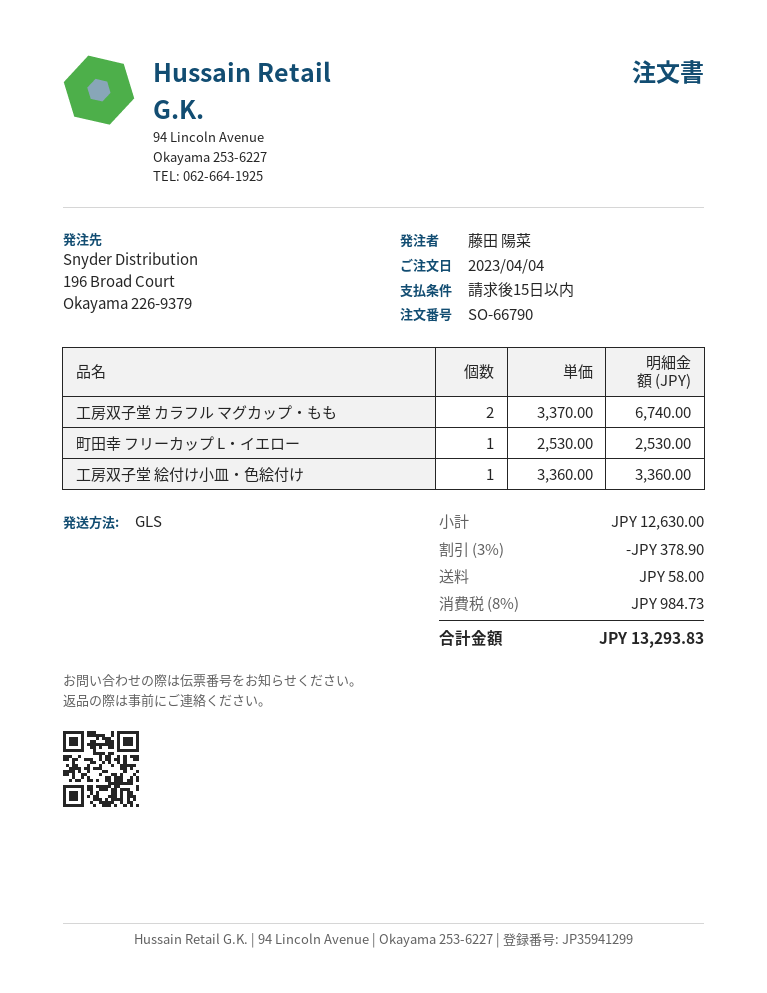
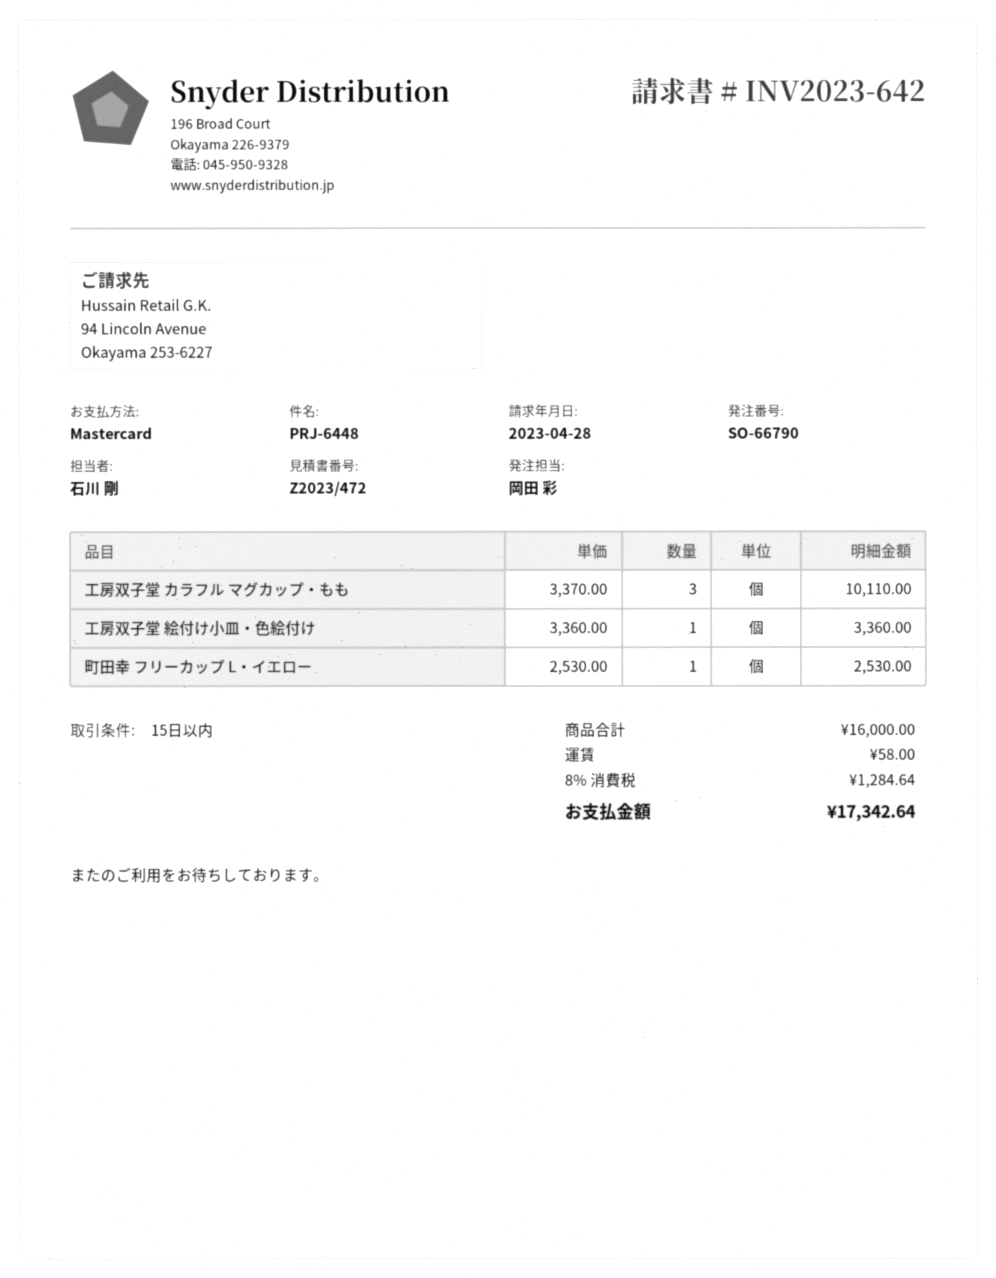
ordered by: 藤田 陽菜 -> 岡田 彩
工房双子堂 カラフル マグカップ・もも: 2 x 3370.00 = 6740.00 -> 3 x 3370.00 = 10110.00
subtotal: 12630.00 -> 16000.00
discount: 3% = 378.90 -> none
tax: 8% = 984.73 -> 8% = 1284.64
total: 13293.83 -> 17342.64

